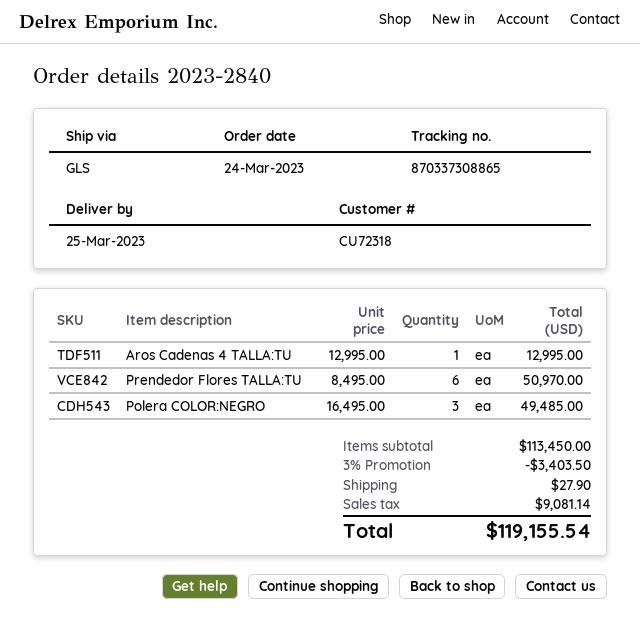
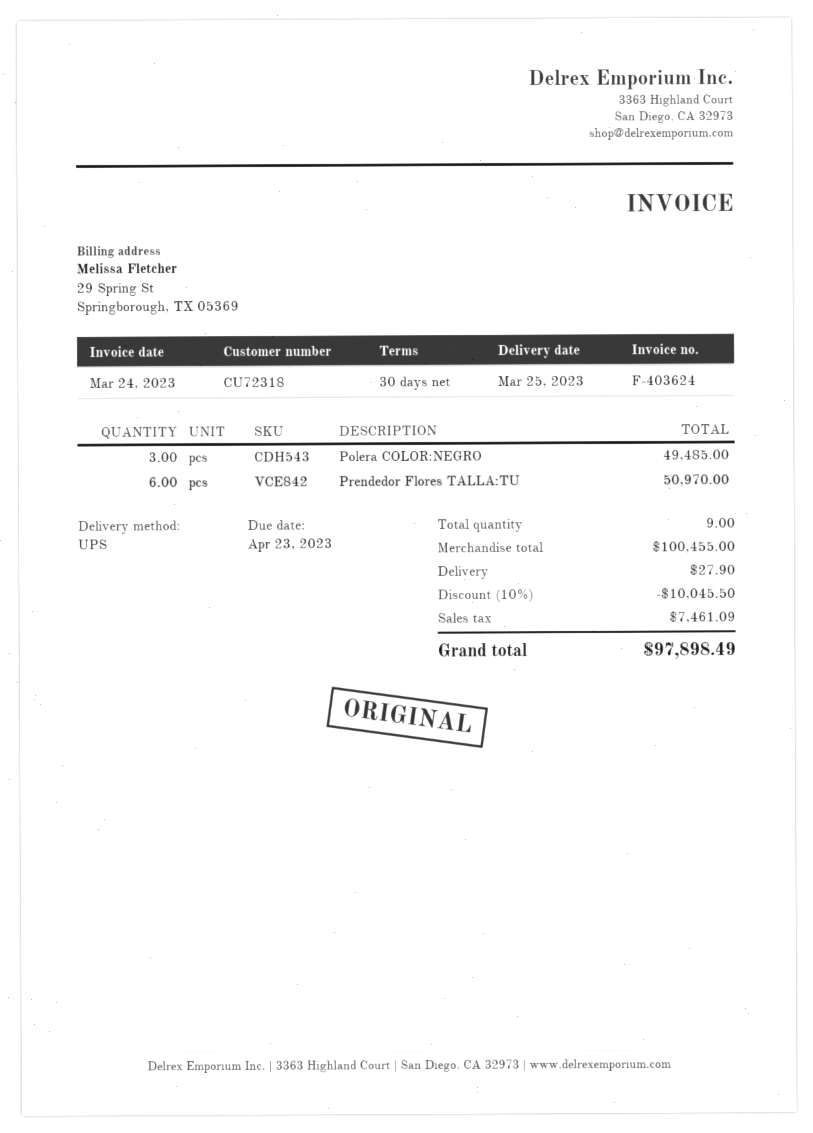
shipping method: GLS -> UPS
Aros Cadenas 4 TALLA:TU: 1 for 12995.00 -> none
subtotal: 113450.00 -> 100455.00
discount: 3% = 3403.50 -> 10% = 10045.50
tax: 9081.14 -> 7461.09
total: 119155.54 -> 97898.49

